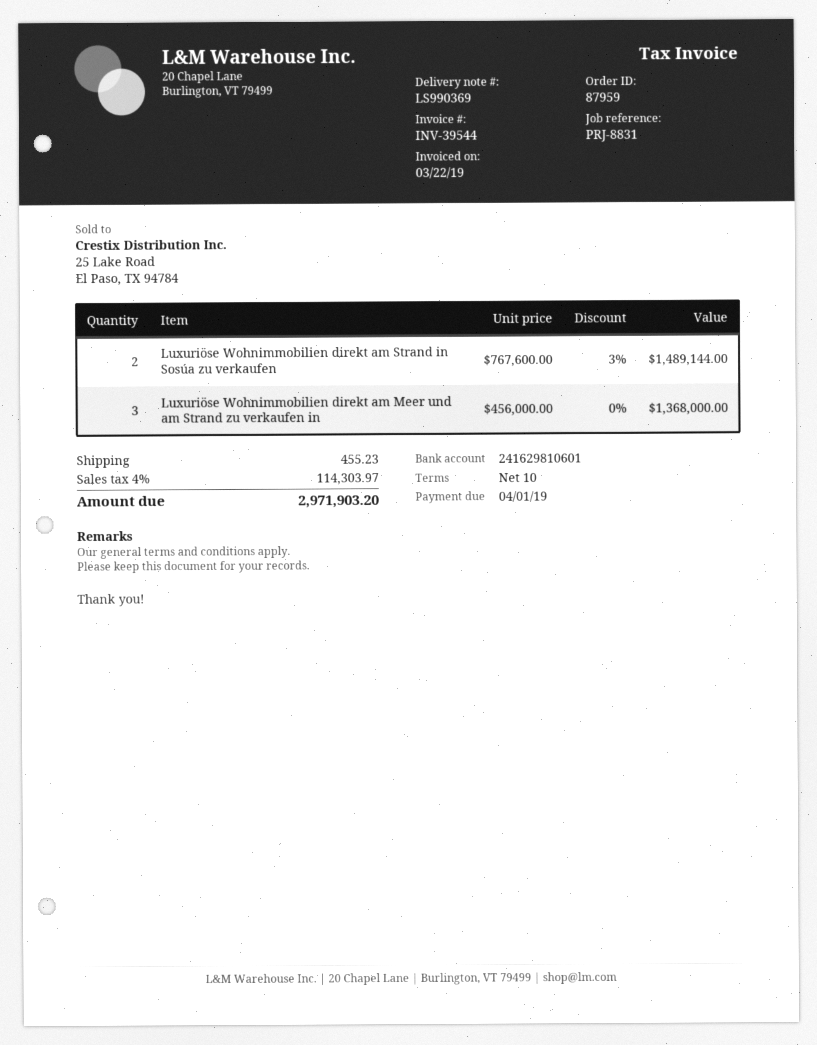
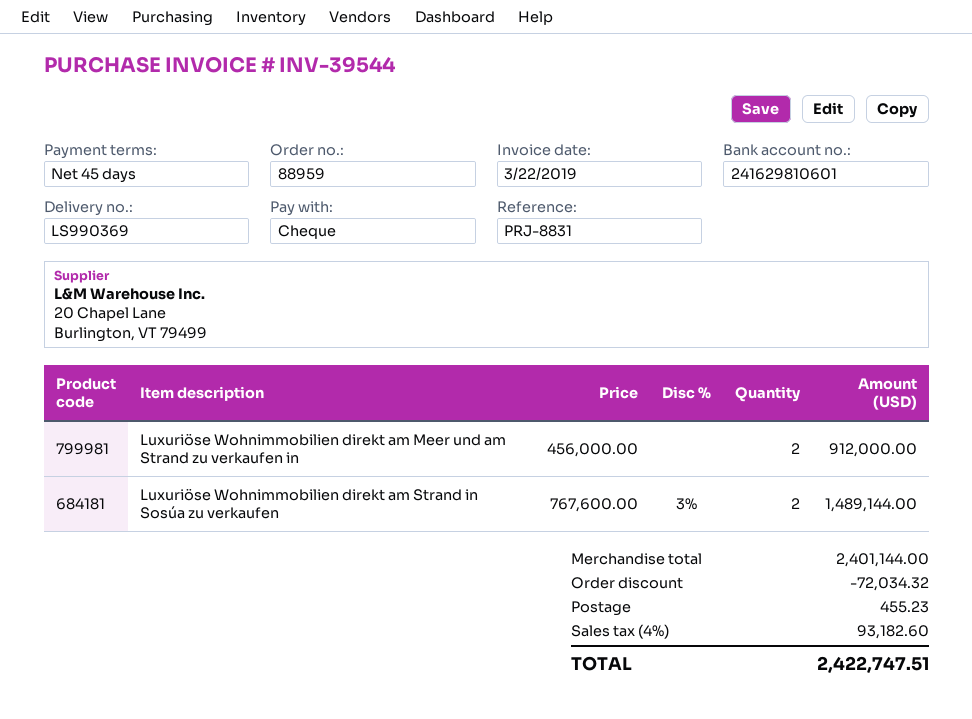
order number: 87959 -> 88959
payment terms: 10 days -> 45 days
Luxuriöse Wohnimmobilien direkt am Meer und am Strand zu verkaufen in: 3 x 456000.00 = 1368000.00 -> 2 x 456000.00 = 912000.00
discount: none -> 72034.32
tax: 4% = 114303.97 -> 4% = 93182.60
total: 2971903.20 -> 2422747.51

